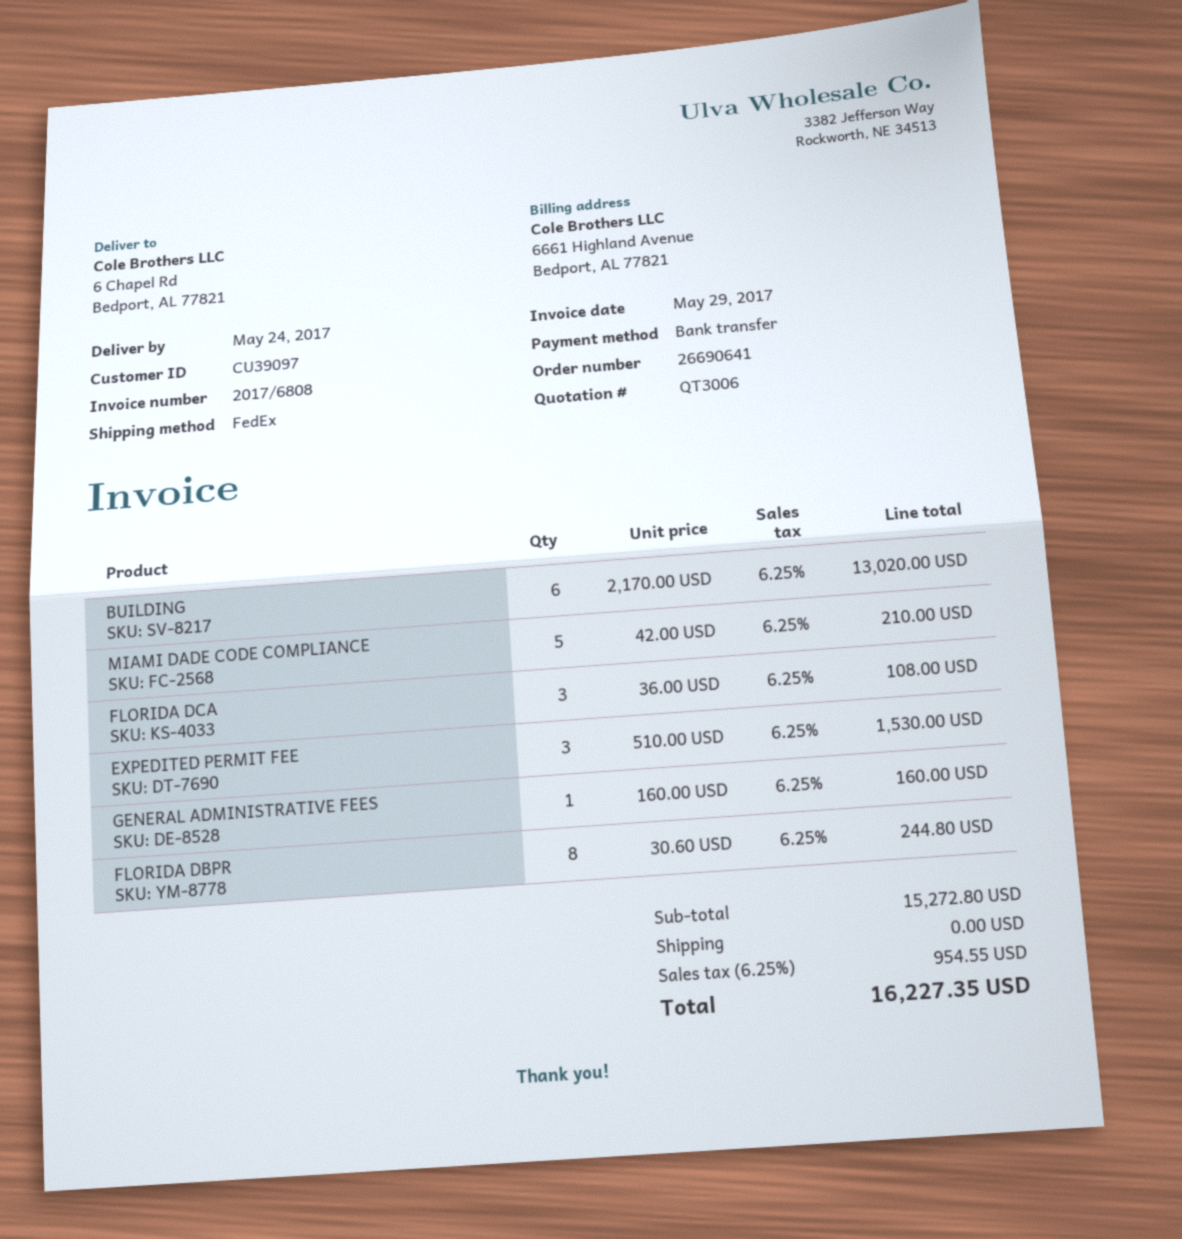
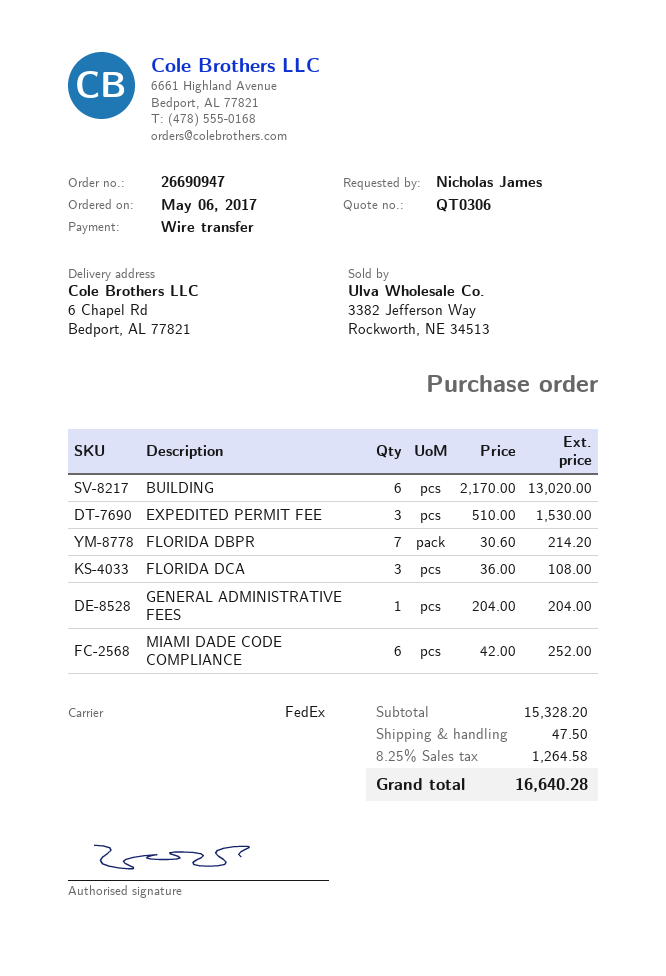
quote number: QT3006 -> QT0306
order number: 26690641 -> 26690947
MIAMI DADE CODE COMPLIANCE: 5 x 42.00 = 210.00 -> 6 x 42.00 = 252.00
GENERAL ADMINISTRATIVE FEES: 1 x 160.00 = 160.00 -> 1 x 204.00 = 204.00
FLORIDA DBPR: 8 x 30.60 = 244.80 -> 7 x 30.60 = 214.20
subtotal: 15272.80 -> 15328.20
shipping: 0.00 -> 47.50
tax: 6.25% = 954.55 -> 8.25% = 1264.58
total: 16227.35 -> 16640.28

